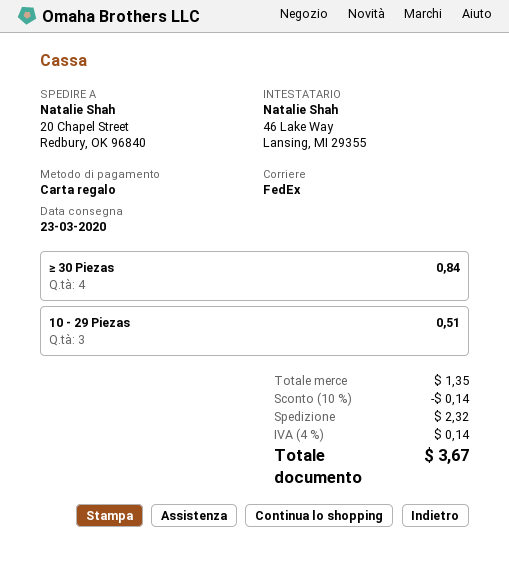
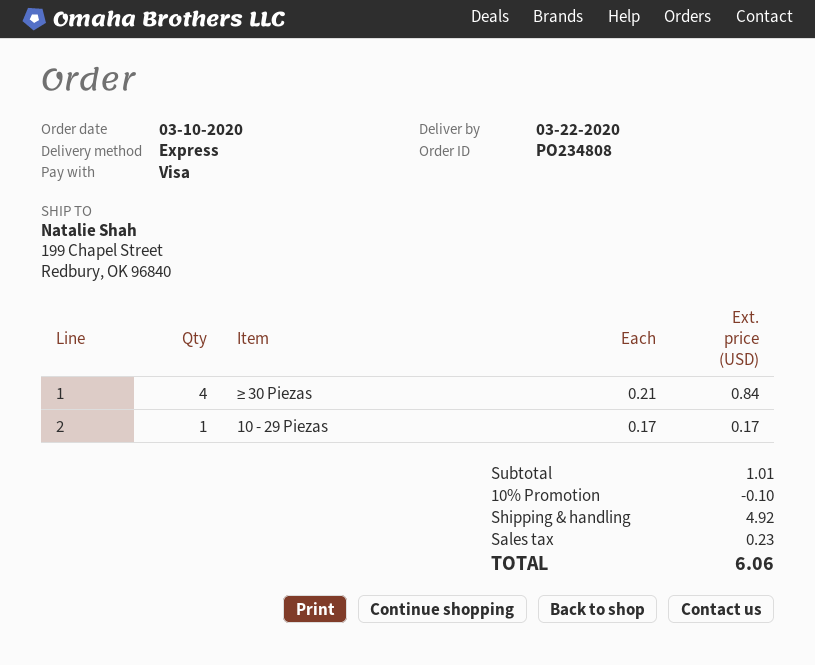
delivery date: 2020-03-23 -> 2020-03-22
payment method: gift card -> Visa
shipping method: FedEx -> express
ship to: 20 Chapel Street, Redbury, OK 96840 -> 199 Chapel Street, Redbury, OK 96840
10 - 29 Piezas: 3 for 0.51 -> 1 for 0.17
subtotal: 1.35 -> 1.01
discount: 10% = 0.14 -> 10% = 0.10
shipping: 2.32 -> 4.92
tax: 0.14 -> 0.23
total: 3.67 -> 6.06

